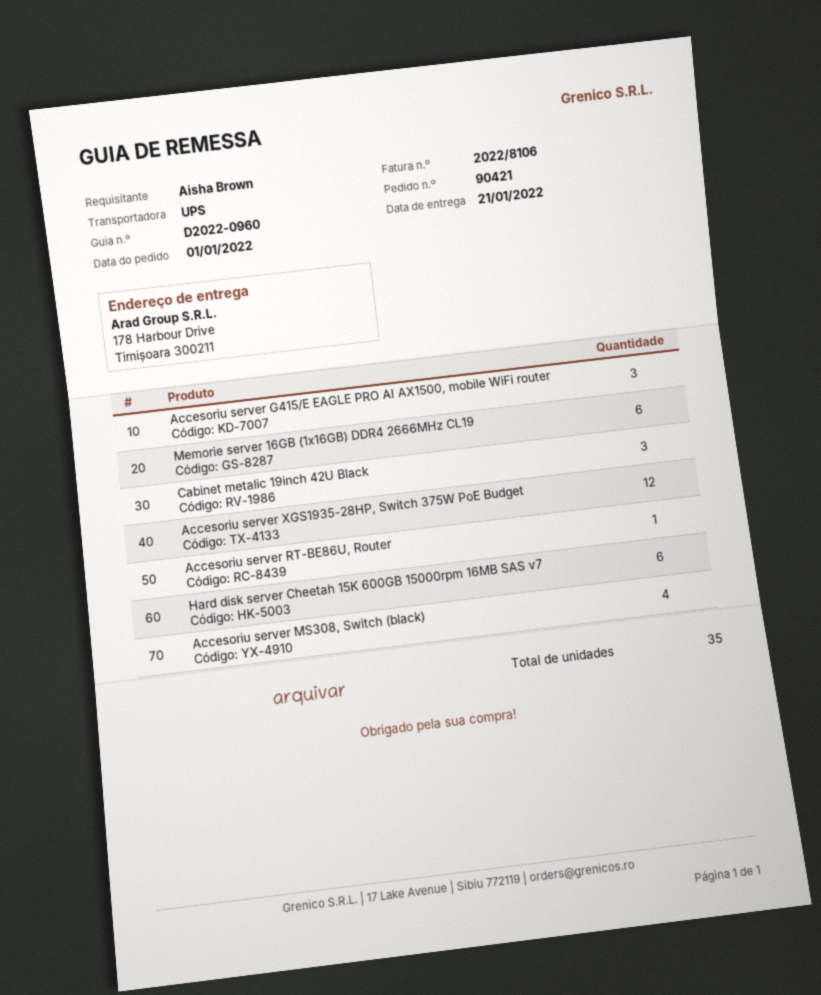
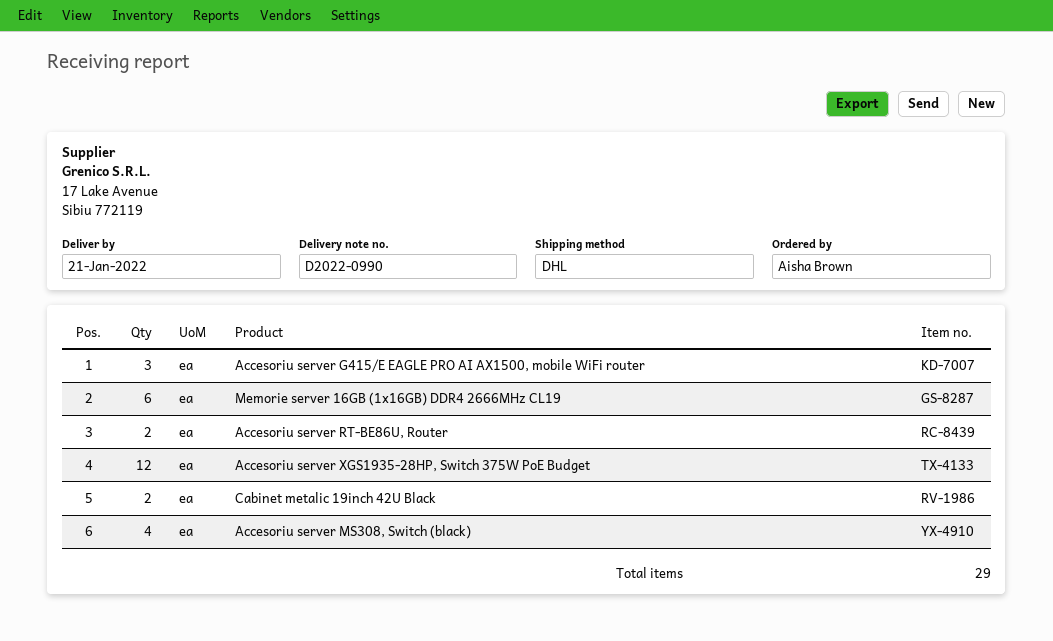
delivery note number: D2022-0960 -> D2022-0990
shipping method: UPS -> DHL
Cabinet metalic 19inch 42U Black: 3 -> 2
Accesoriu server RT-BE86U, Router: 1 -> 2
Hard disk server Cheetah 15K 600GB 15000rpm 16MB SAS v7: 6 -> none
total quantity: 35 -> 29

